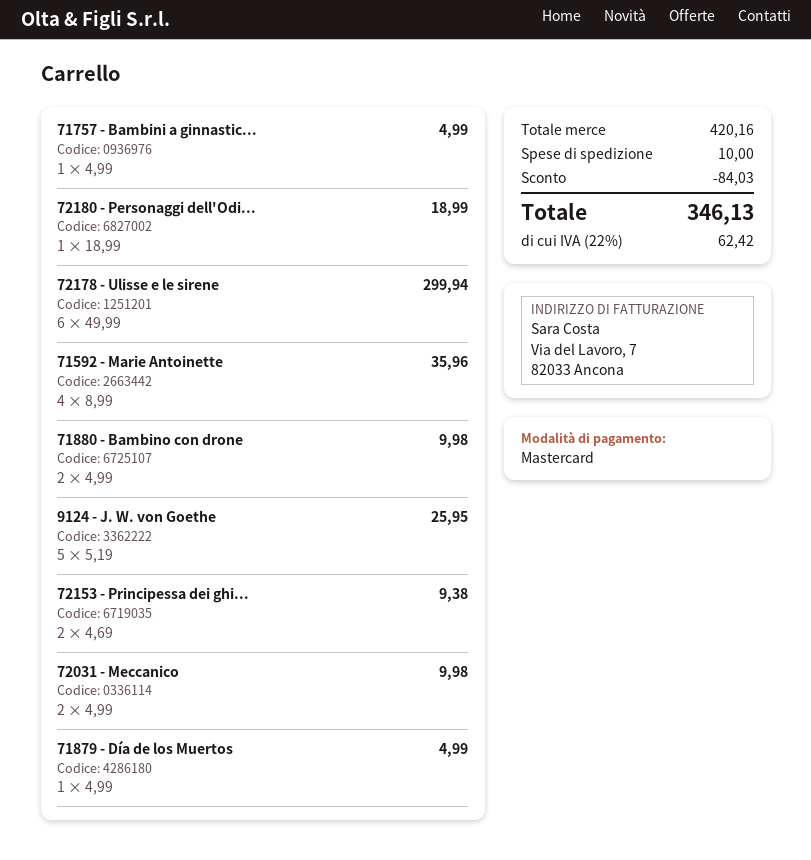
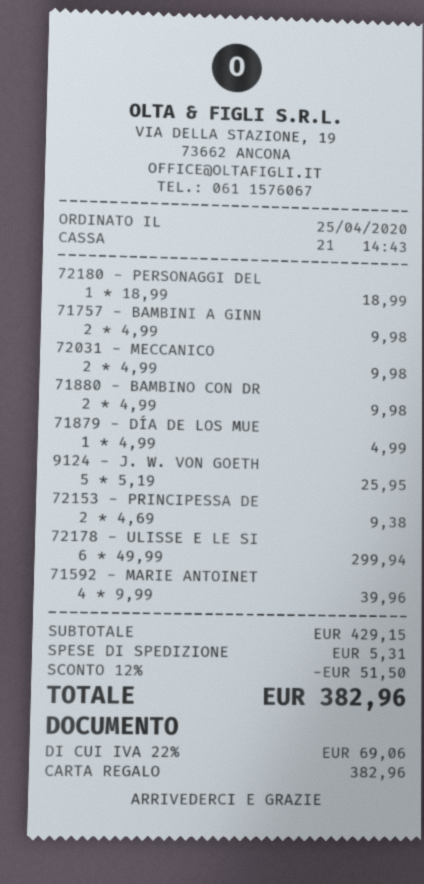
payment method: Mastercard -> gift card
71757 - Bambini a ginnastic...: 1 x 4.99 = 4.99 -> 2 x 4.99 = 9.98
71592 - Marie Antoinette: 4 x 8.99 = 35.96 -> 4 x 9.99 = 39.96
subtotal: 420.16 -> 429.15
discount: 84.03 -> 51.50
shipping: 10.00 -> 5.31
tax: 22% = 62.42 -> 22% = 69.06
total: 346.13 -> 382.96

